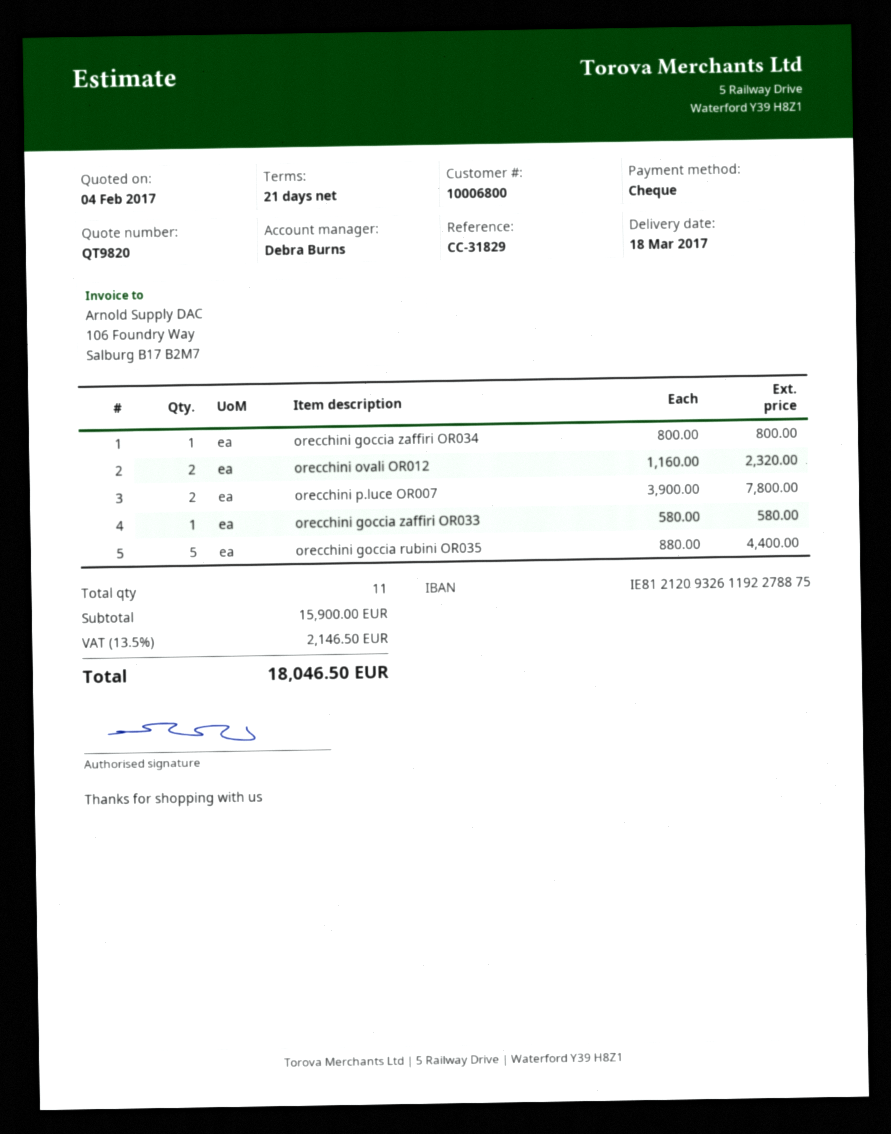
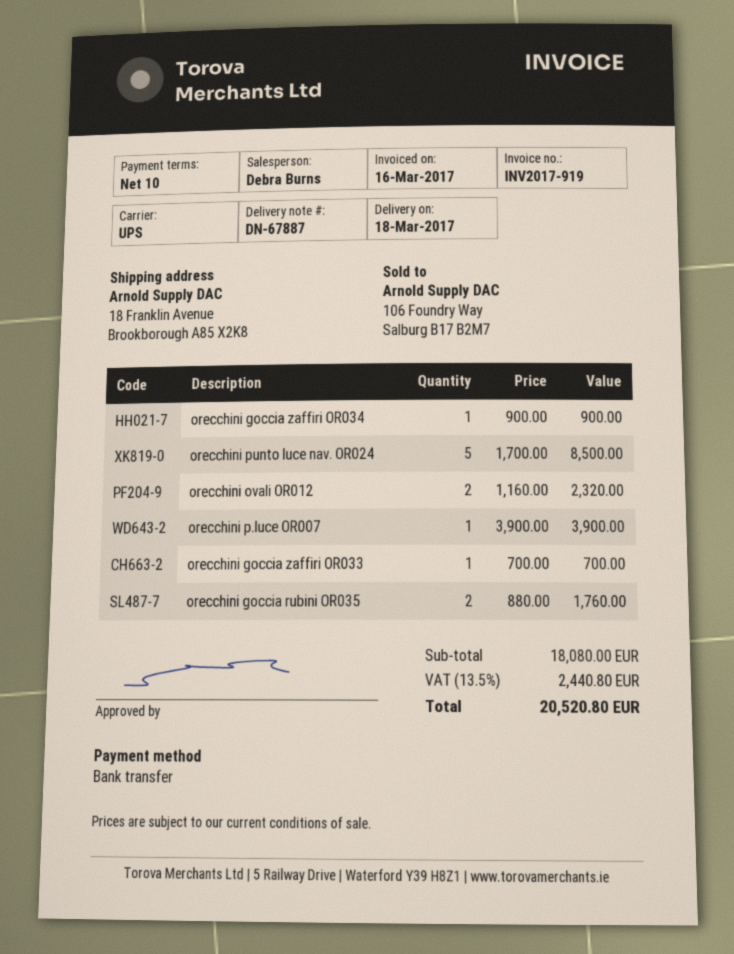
payment terms: 21 days -> 10 days
payment method: cheque -> bank transfer
orecchini goccia zaffiri OR034: 1 x 800.00 = 800.00 -> 1 x 900.00 = 900.00
orecchini p.luce OR007: 2 x 3900.00 = 7800.00 -> 1 x 3900.00 = 3900.00
orecchini goccia zaffiri OR033: 1 x 580.00 = 580.00 -> 1 x 700.00 = 700.00
orecchini goccia rubini OR035: 5 x 880.00 = 4400.00 -> 2 x 880.00 = 1760.00
orecchini punto luce nav. OR024: none -> 5 x 1700.00 = 8500.00
subtotal: 15900.00 -> 18080.00
tax: 13.5% = 2146.50 -> 13.5% = 2440.80
total: 18046.50 -> 20520.80

